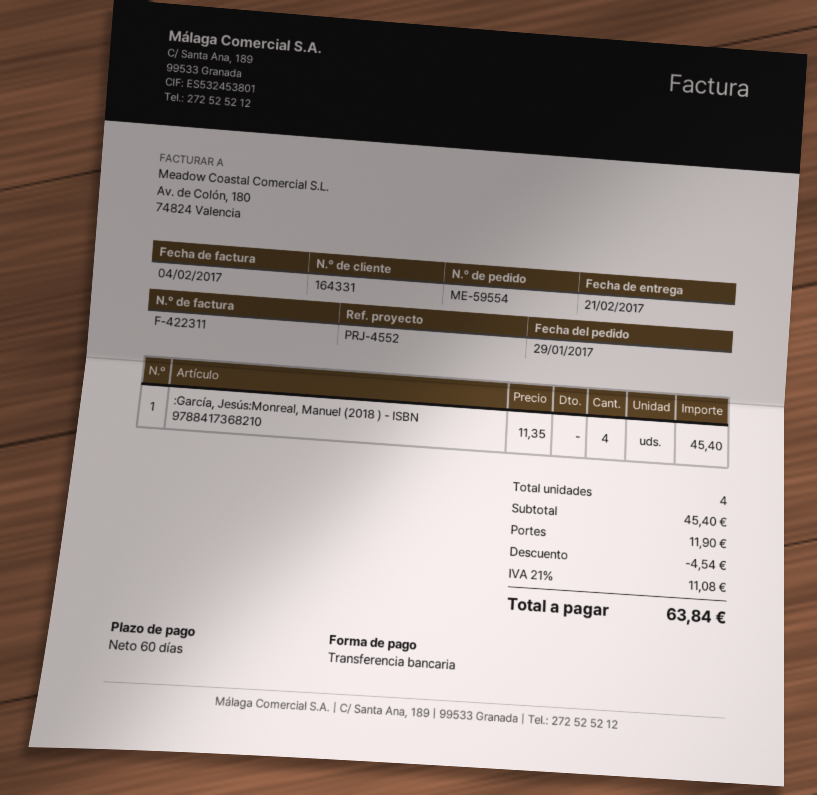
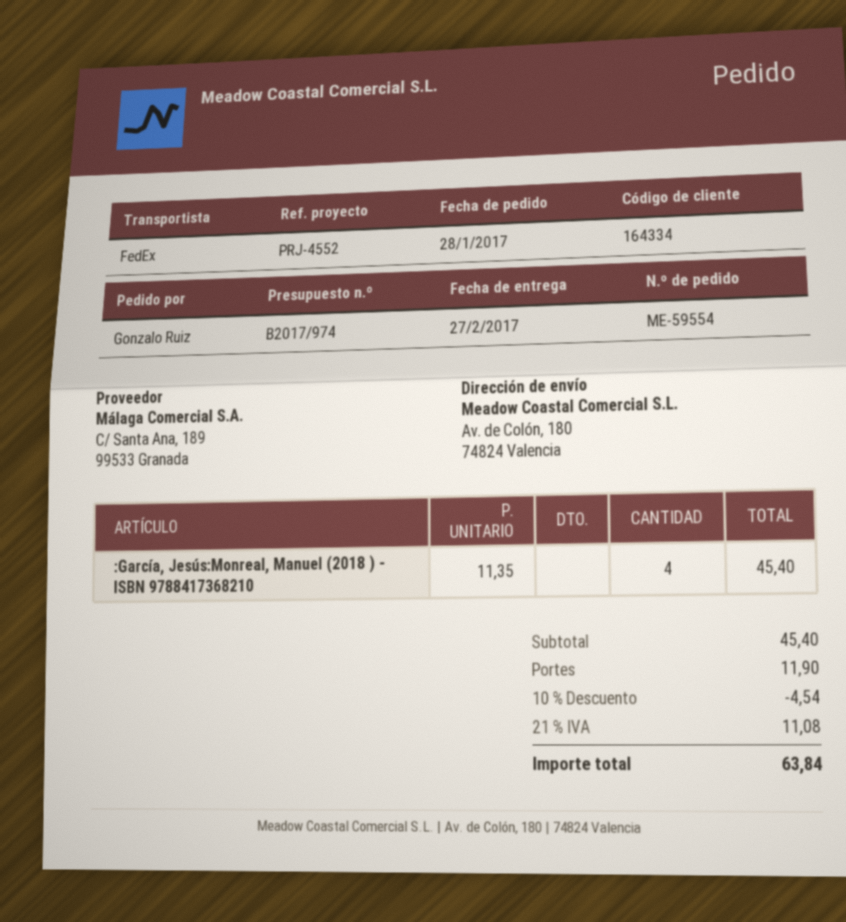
order date: 2017-01-29 -> 2017-01-28
delivery date: 2017-02-21 -> 2017-02-27
customer number: 164331 -> 164334

